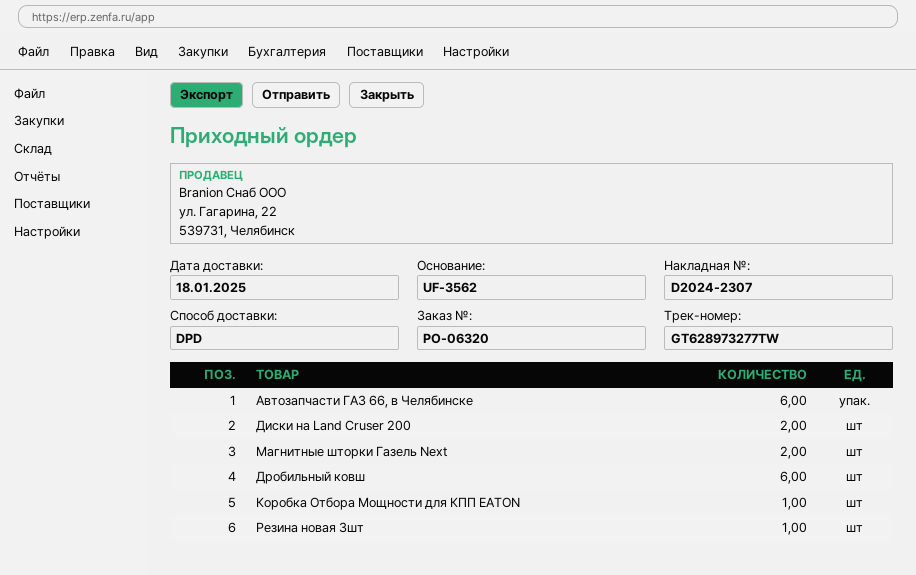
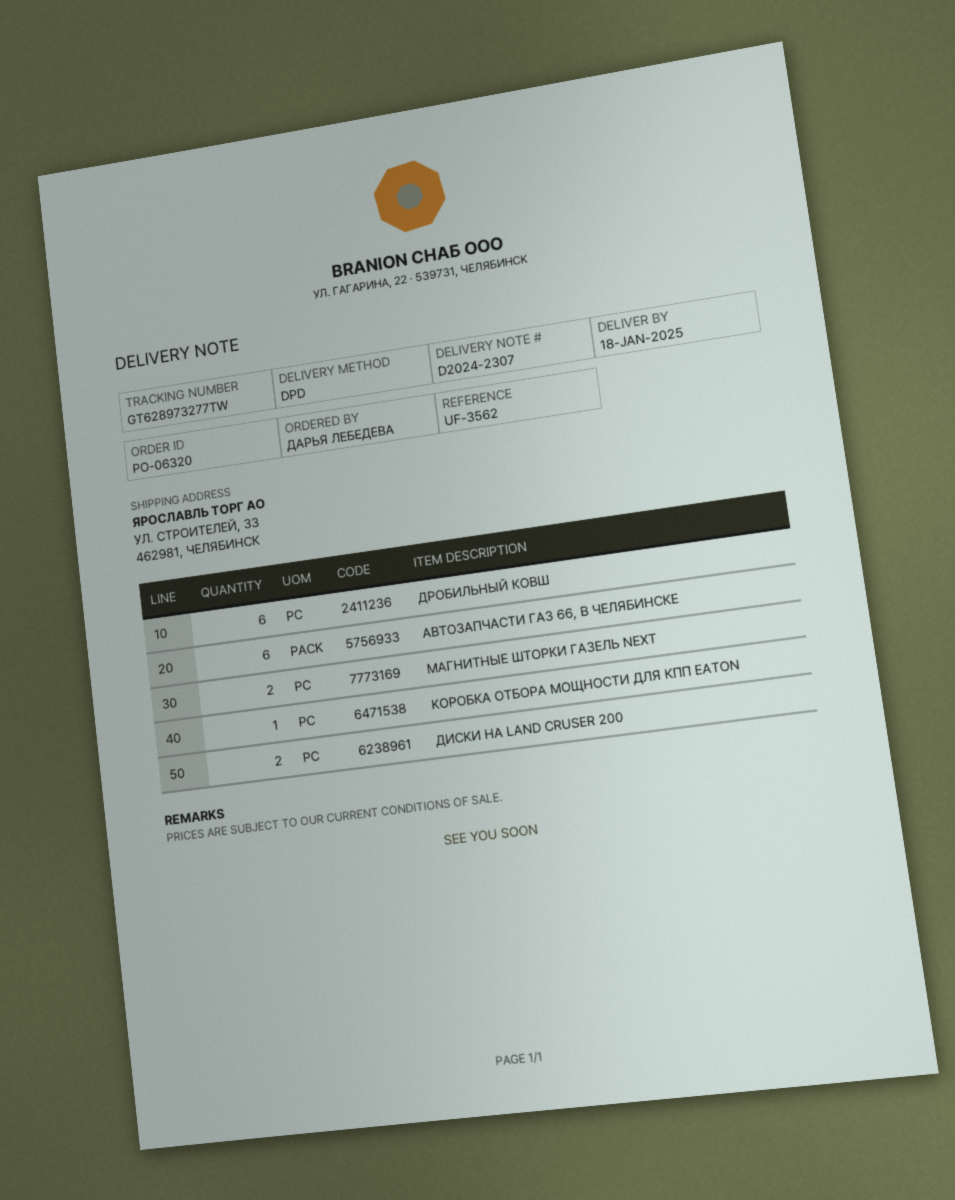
Резина новая 3шт: 1 -> none

